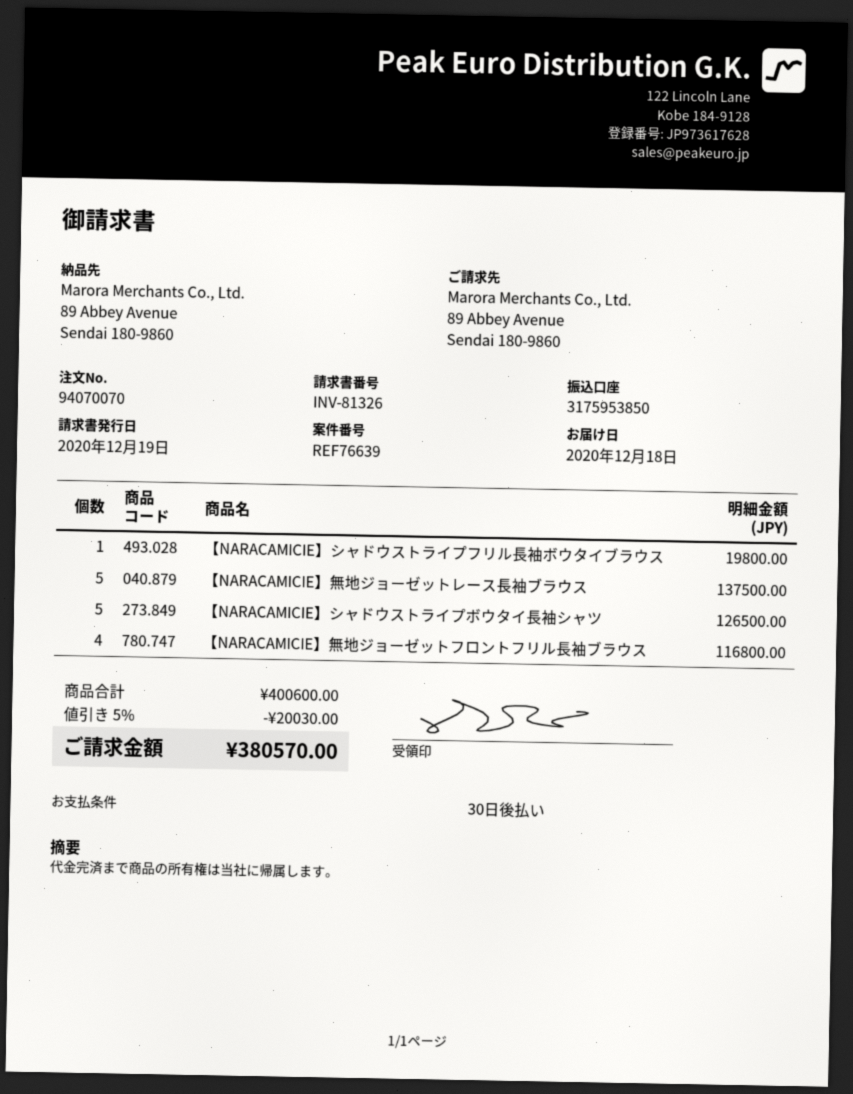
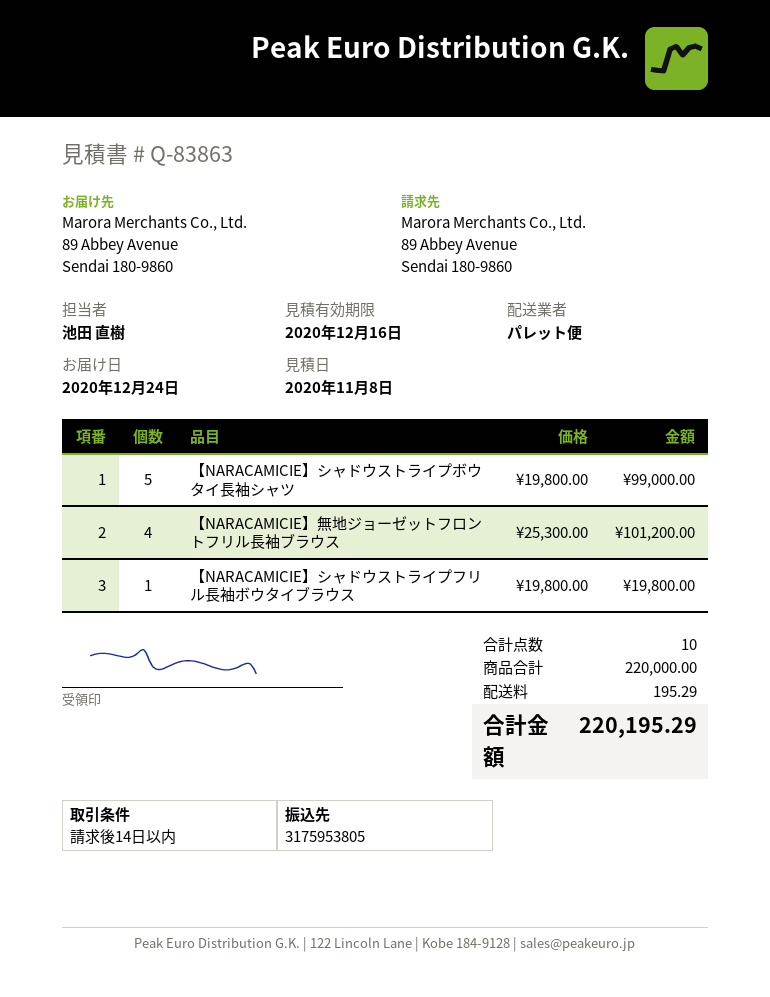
delivery date: 2020-12-18 -> 2020-12-24
payment terms: 30 days -> 14 days
bank account: 3175953850 -> 3175953805
【NARACAMICIE】無地ジョーゼットレース長袖ブラウス: 5 for 137500.00 -> none
【NARACAMICIE】シャドウストライプボウタイ長袖シャツ: 5 for 126500.00 -> 5 for 99000.00
【NARACAMICIE】無地ジョーゼットフロントフリル長袖ブラウス: 4 for 116800.00 -> 4 for 101200.00
subtotal: 400600.00 -> 220000.00
discount: 5% = 20030.00 -> none
shipping: none -> 195.29
total: 380570.00 -> 220195.29

